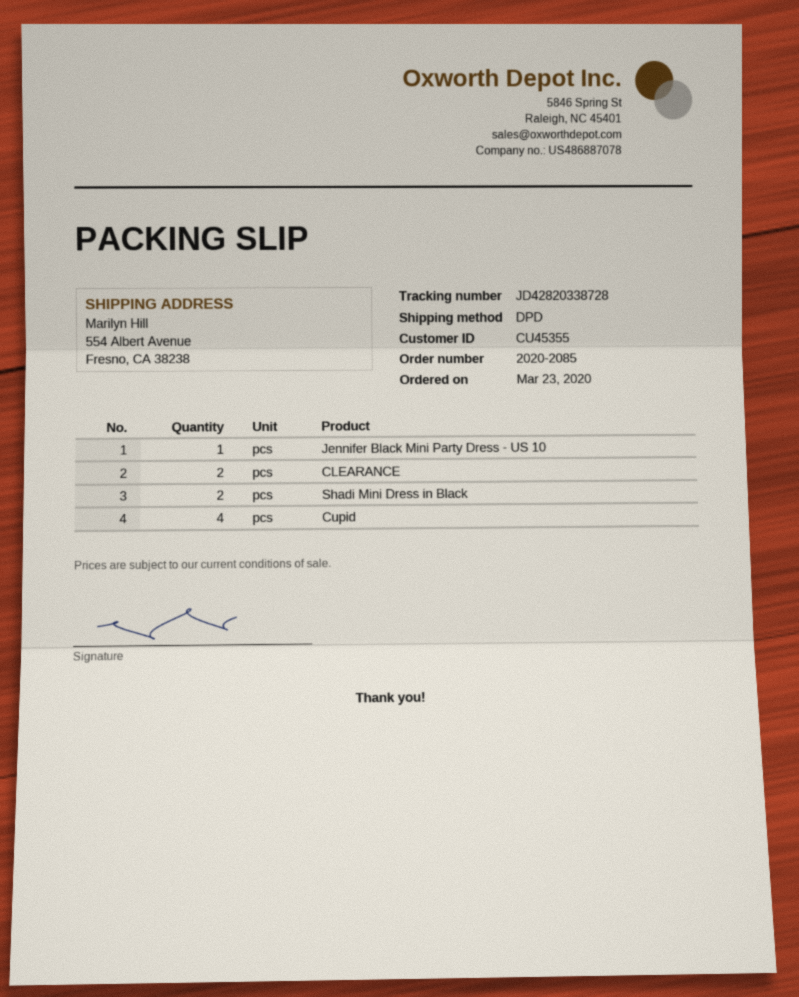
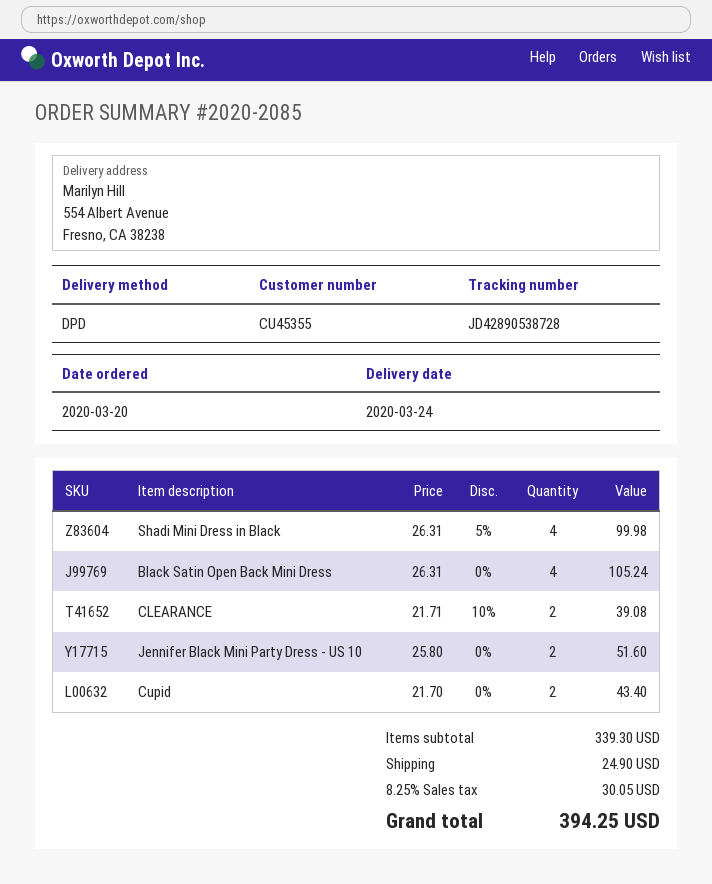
order date: 2020-03-23 -> 2020-03-20
tracking number: JD42820338728 -> JD42890538728
Jennifer Black Mini Party Dress - US 10: 1 -> 2
Shadi Mini Dress in Black: 2 -> 4
Cupid: 4 -> 2
Black Satin Open Back Mini Dress: none -> 4

